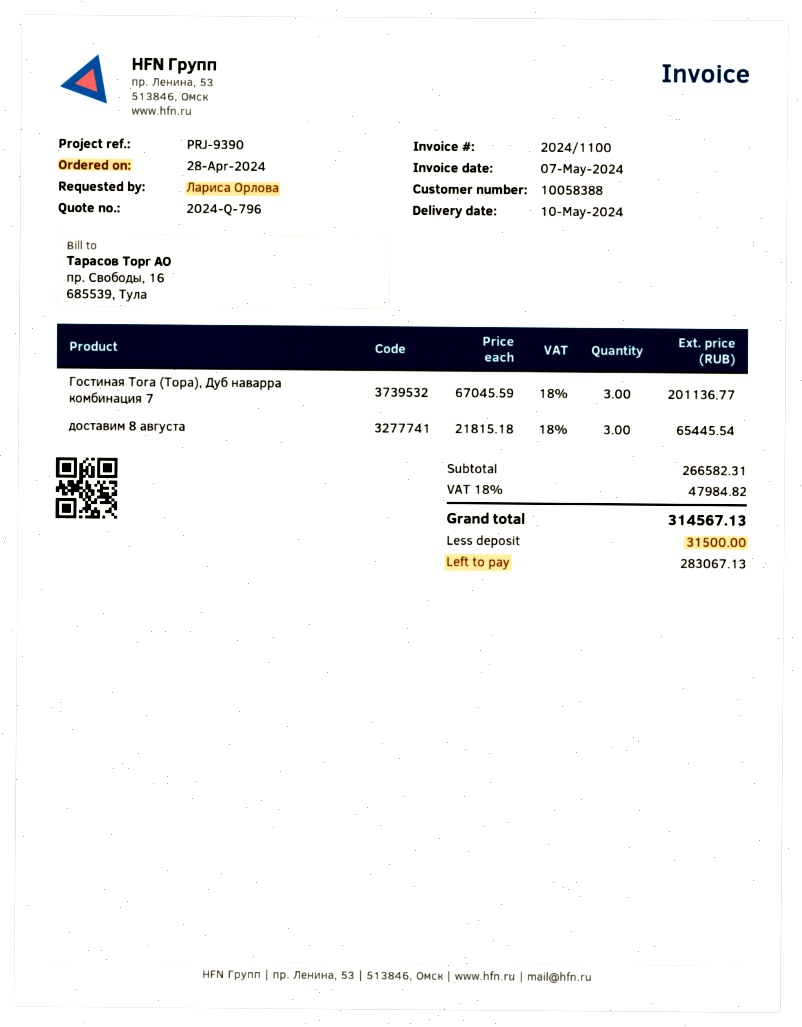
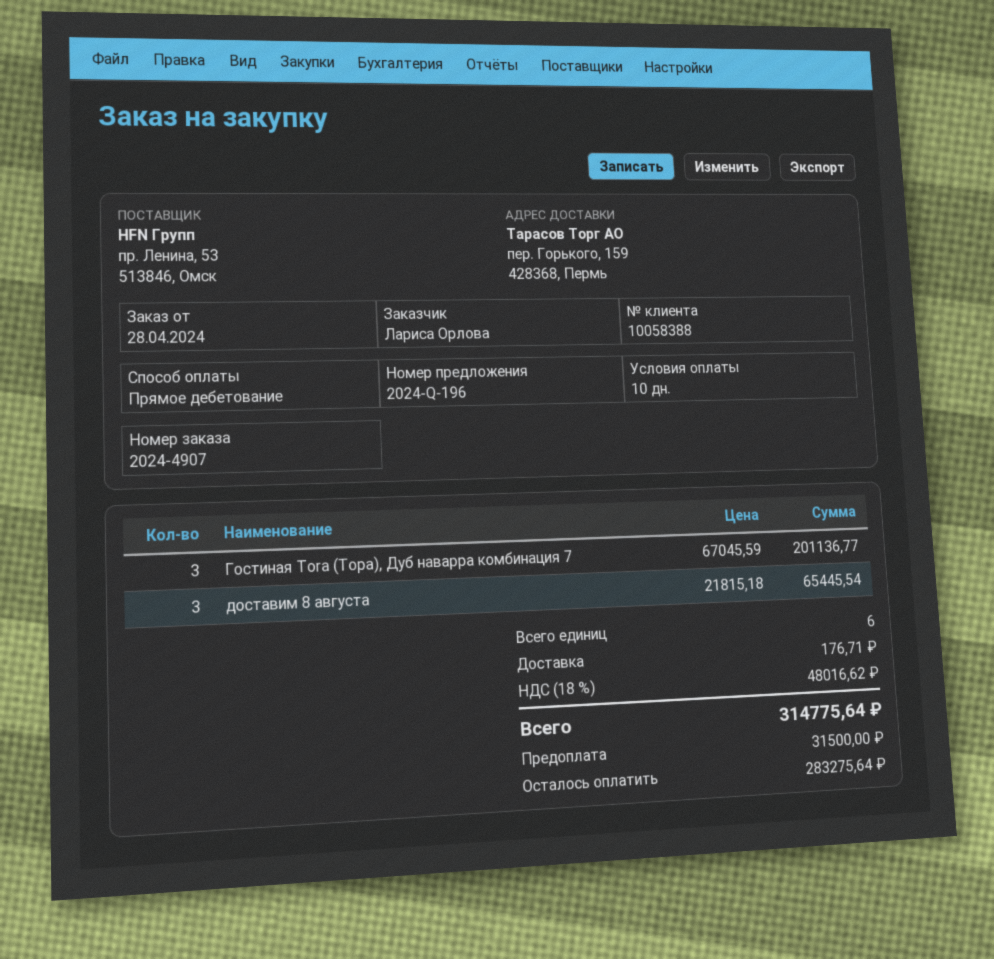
quote number: 2024-Q-796 -> 2024-Q-196
shipping: none -> 176.71
tax: 18% = 47984.82 -> 18% = 48016.62
total: 314567.13 -> 314775.64
balance: 283067.13 -> 283275.64

